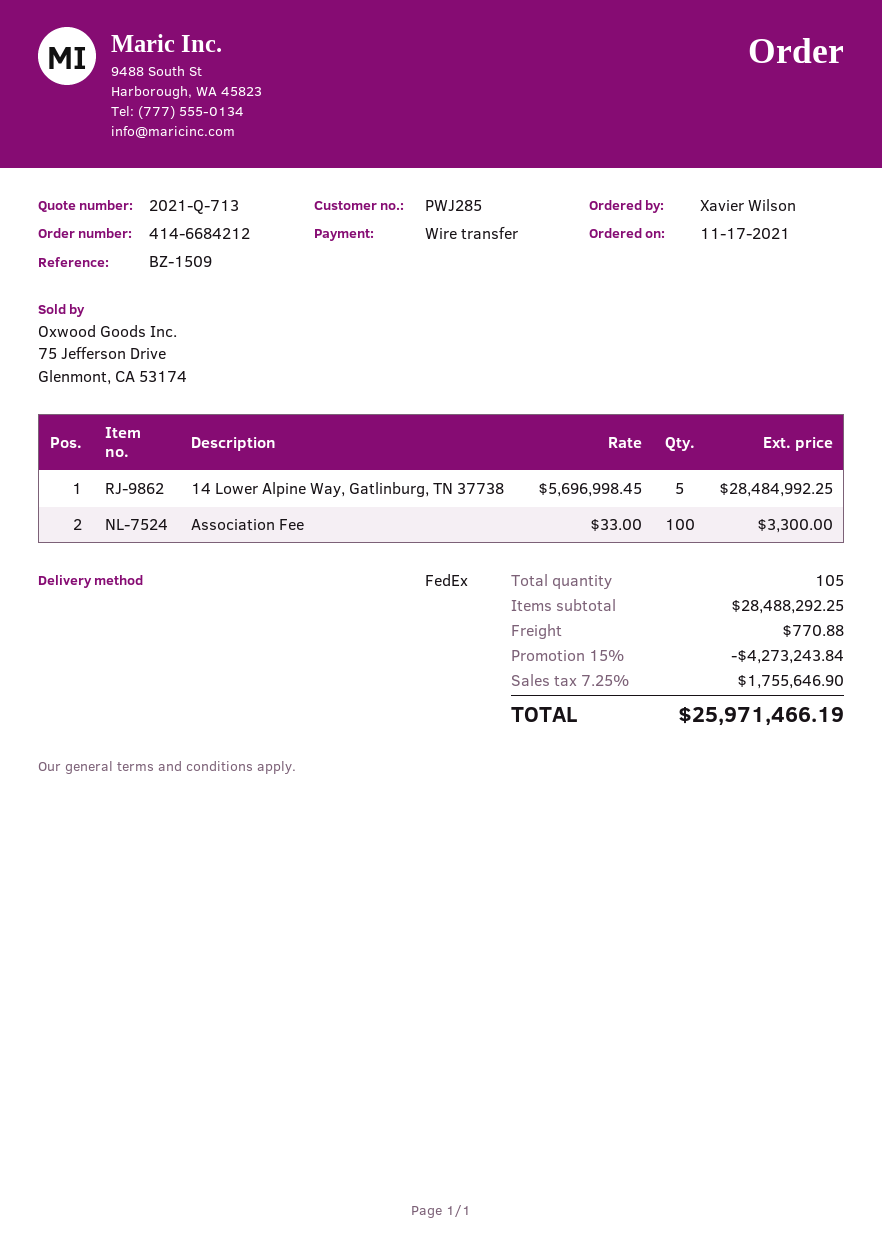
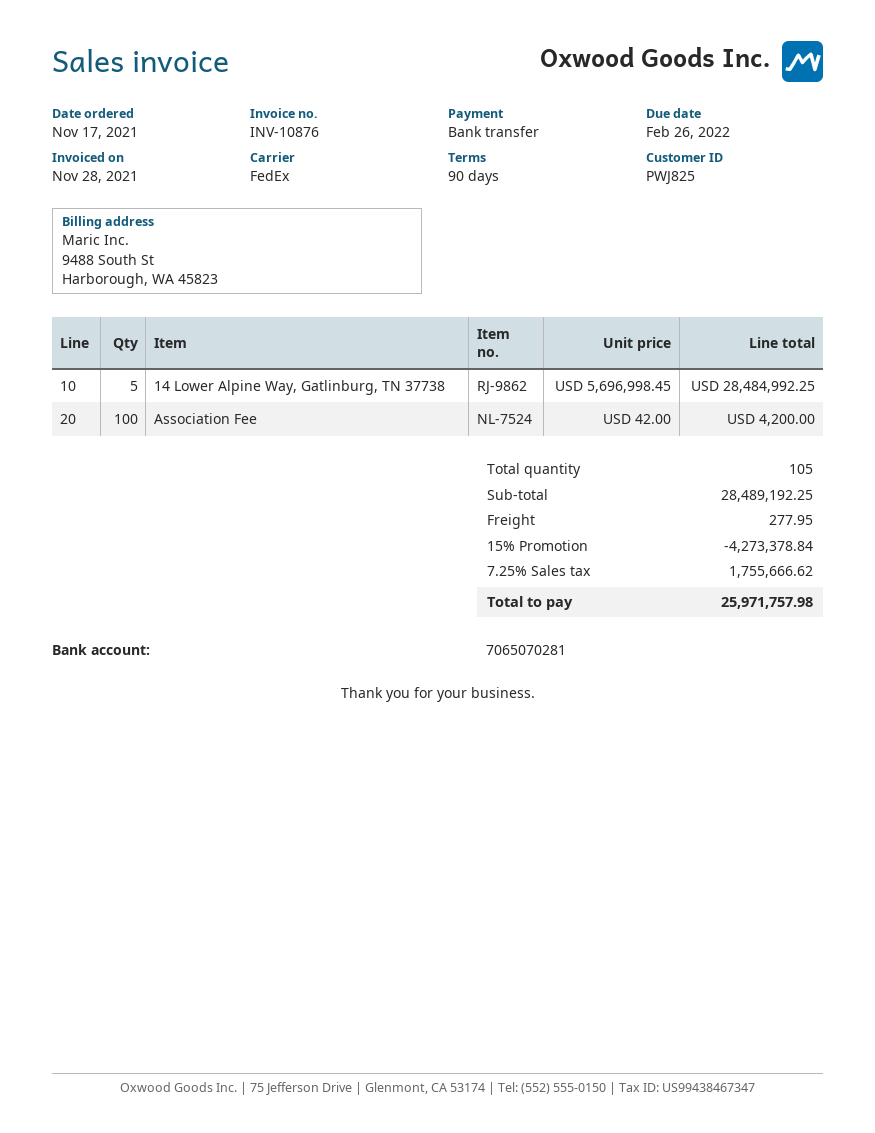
customer number: PWJ285 -> PWJ825
Association Fee: 100 x 33.00 = 3300.00 -> 100 x 42.00 = 4200.00
subtotal: 28488292.25 -> 28489192.25
discount: 15% = 4273243.84 -> 15% = 4273378.84
shipping: 770.88 -> 277.95
tax: 7.25% = 1755646.90 -> 7.25% = 1755666.62
total: 25971466.19 -> 25971757.98

